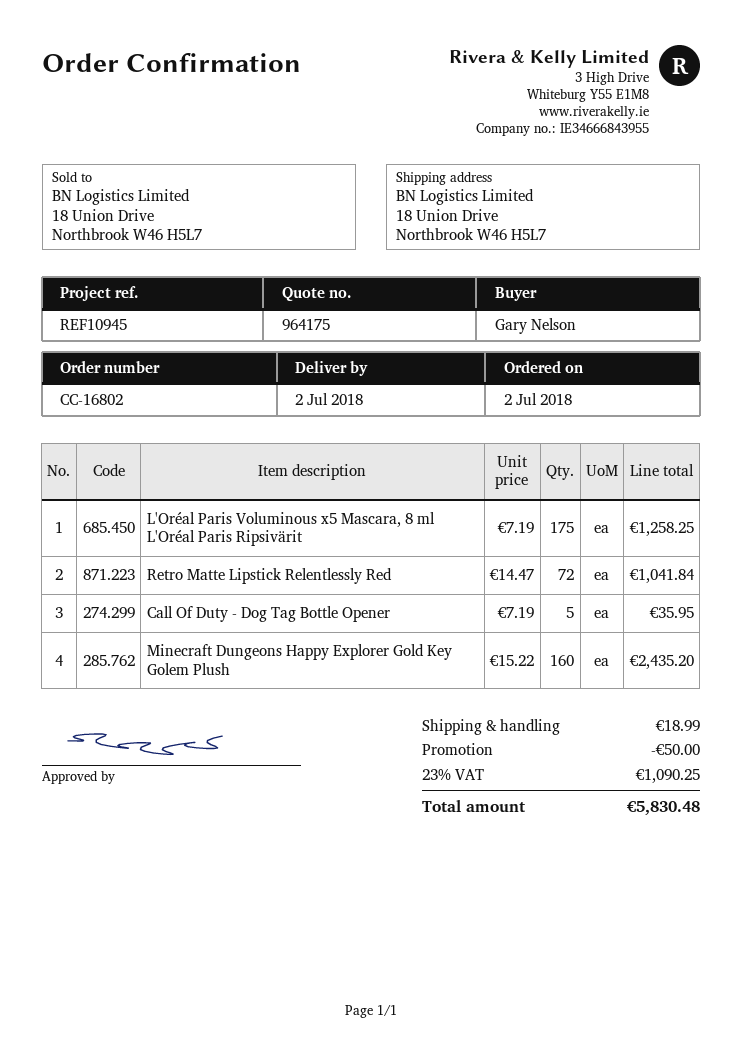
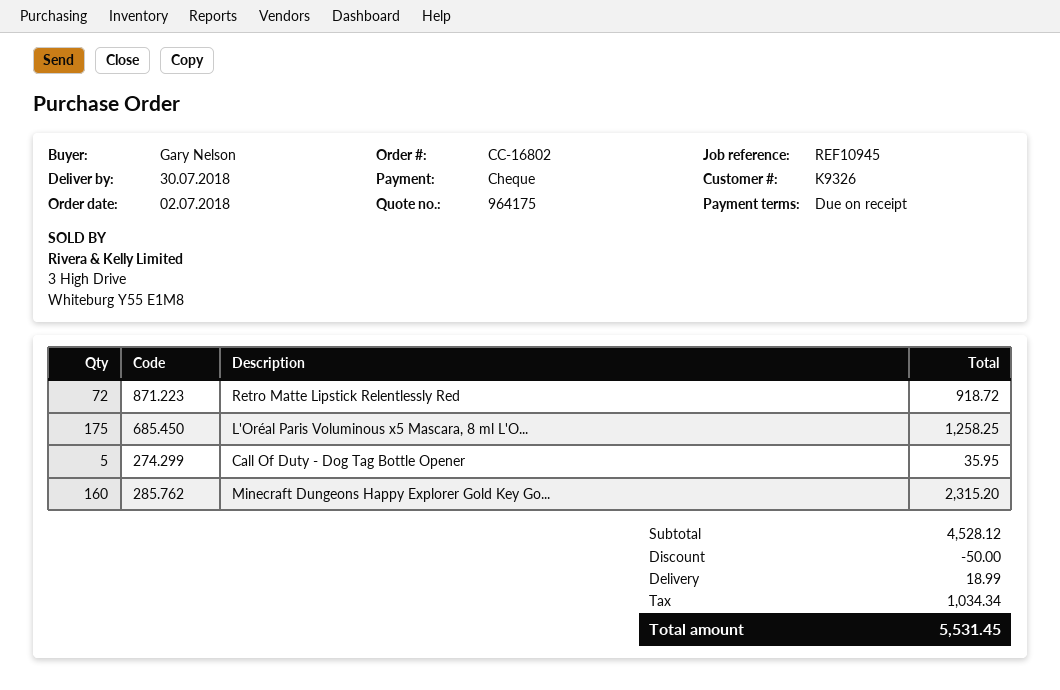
delivery date: 2018-07-02 -> 2018-07-30
Retro Matte Lipstick Relentlessly Red: 72 for 1041.84 -> 72 for 918.72
Minecraft Dungeons Happy Explorer Gold Key Golem Plush: 160 for 2435.20 -> 160 for 2315.20
tax: 1090.25 -> 1034.34
total: 5830.48 -> 5531.45

